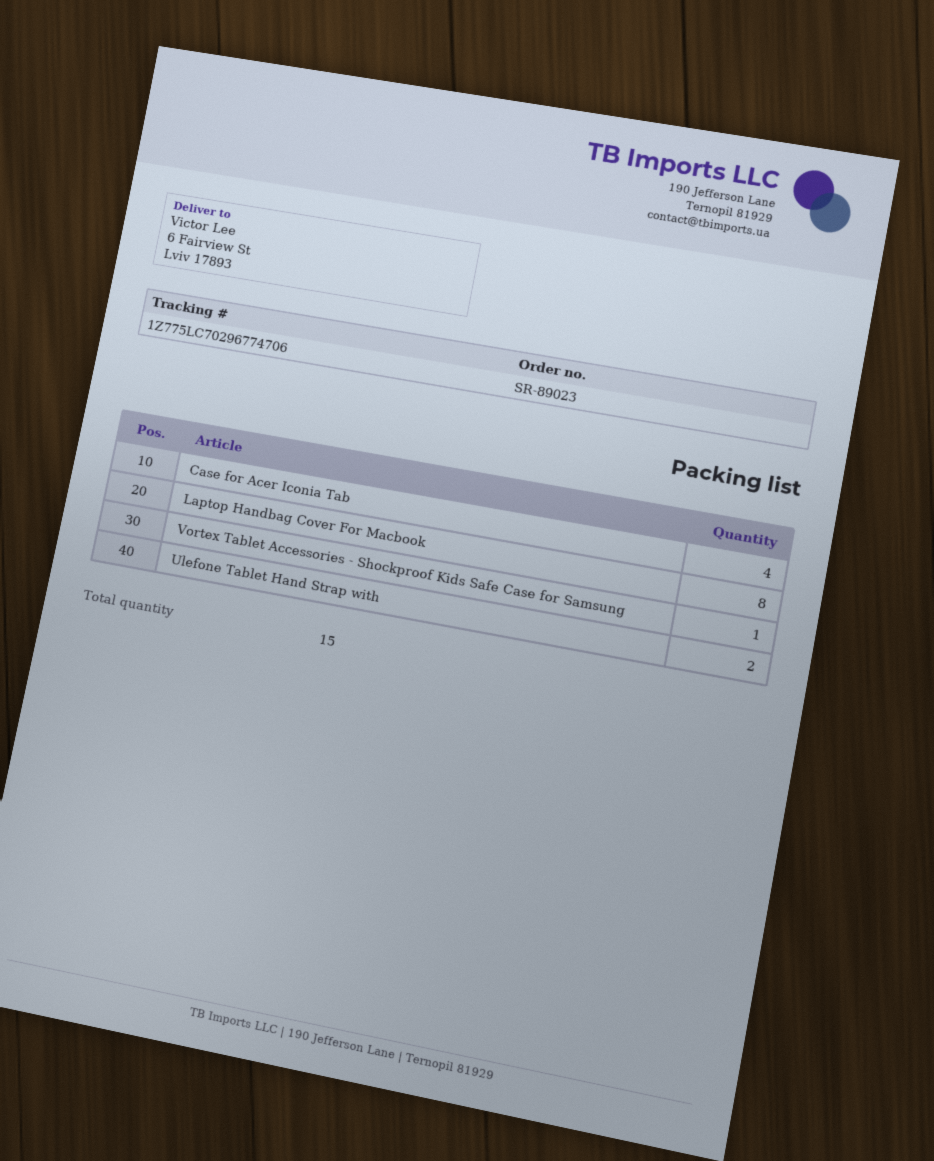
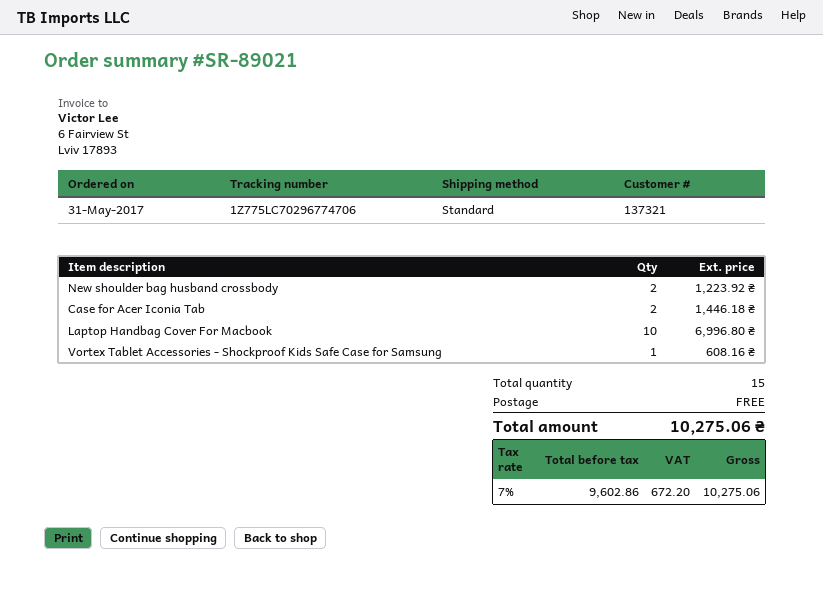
order number: SR-89023 -> SR-89021
Case for Acer Iconia Tab: 4 -> 2
Laptop Handbag Cover For Macbook: 8 -> 10
Ulefone Tablet Hand Strap with: 2 -> none
New shoulder bag husband crossbody: none -> 2

